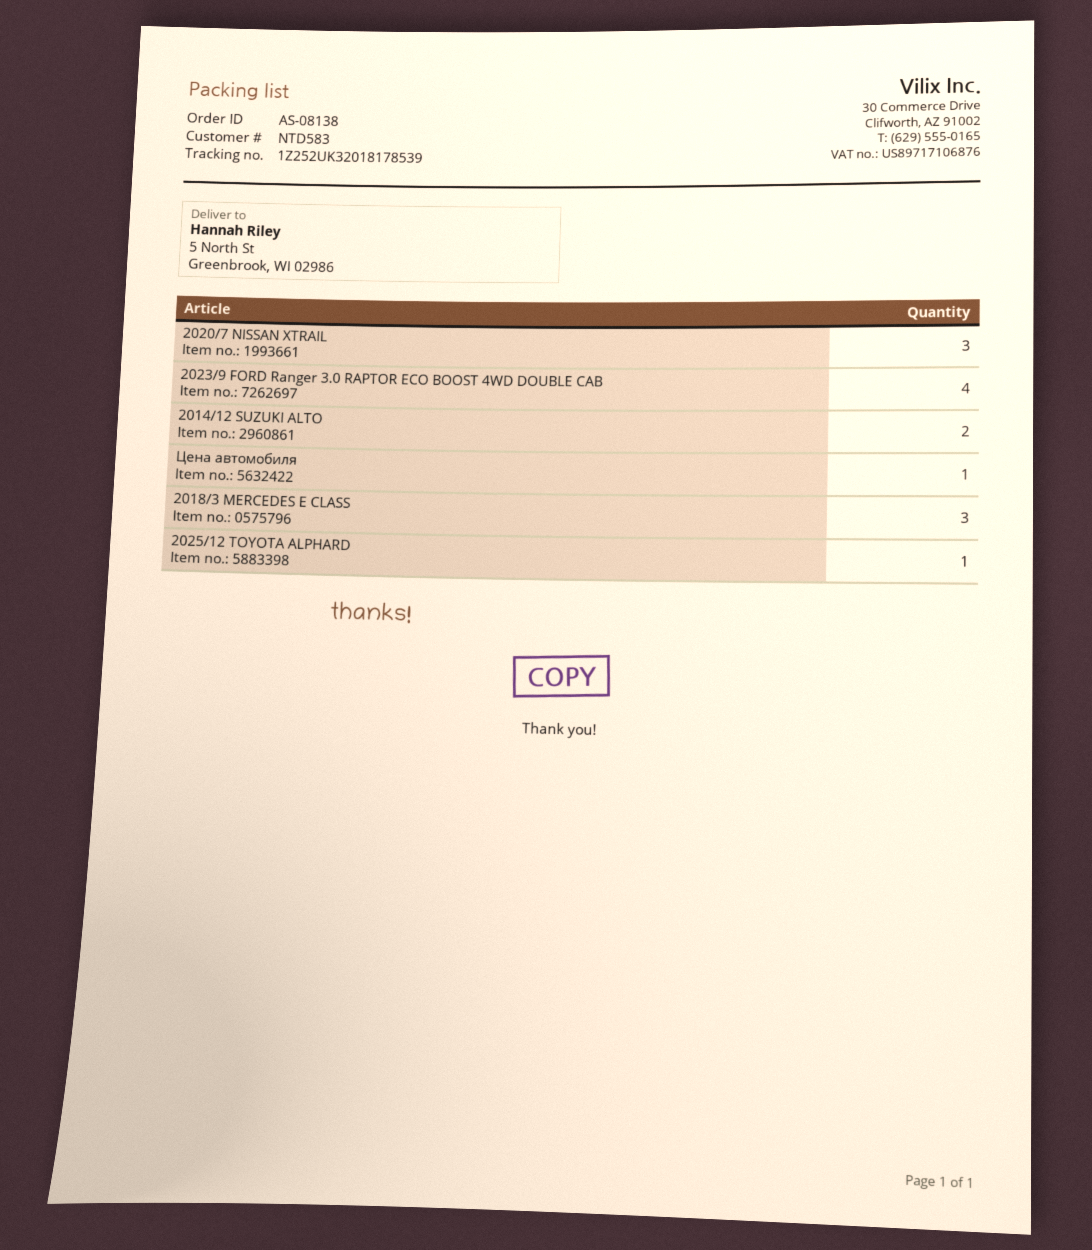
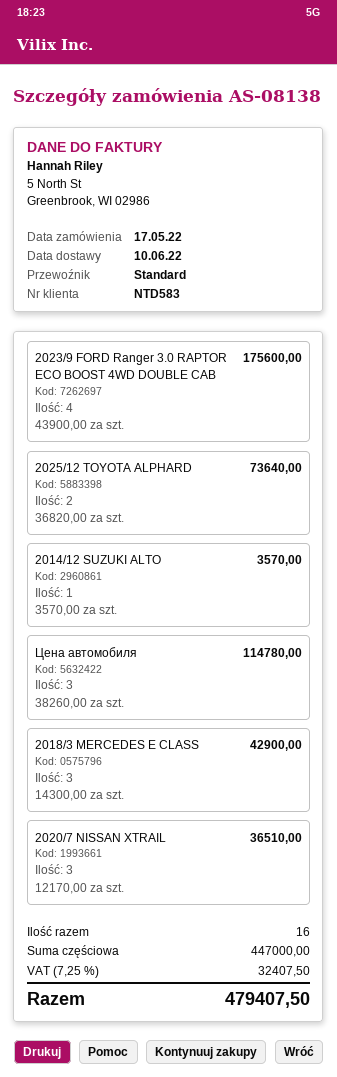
2014/12 SUZUKI ALTO: 2 -> 1
Цена автомобиля: 1 -> 3
2025/12 TOYOTA ALPHARD: 1 -> 2

